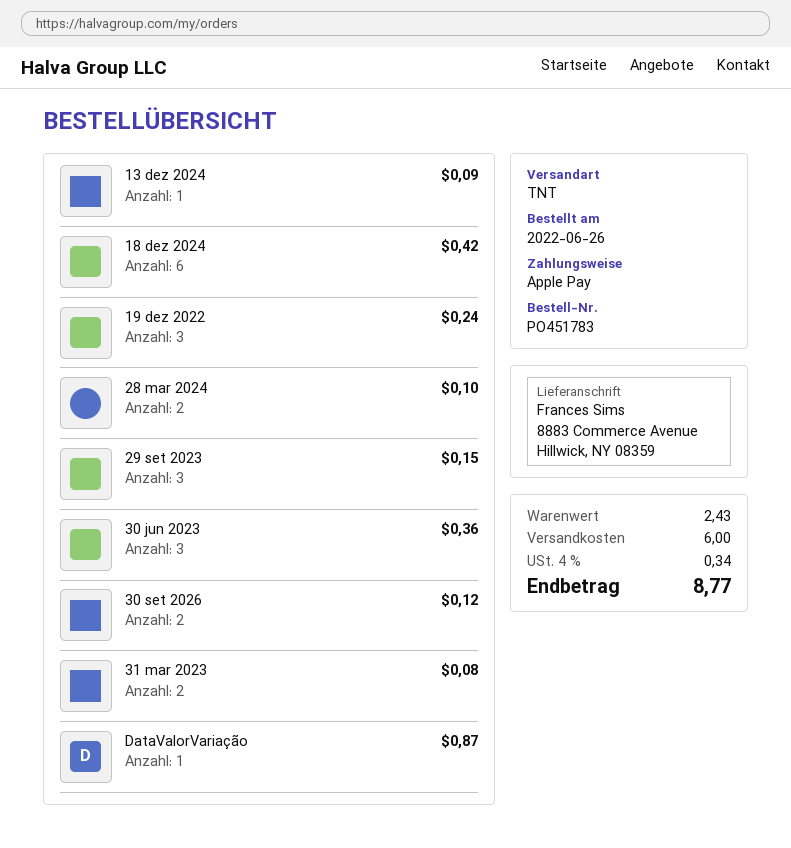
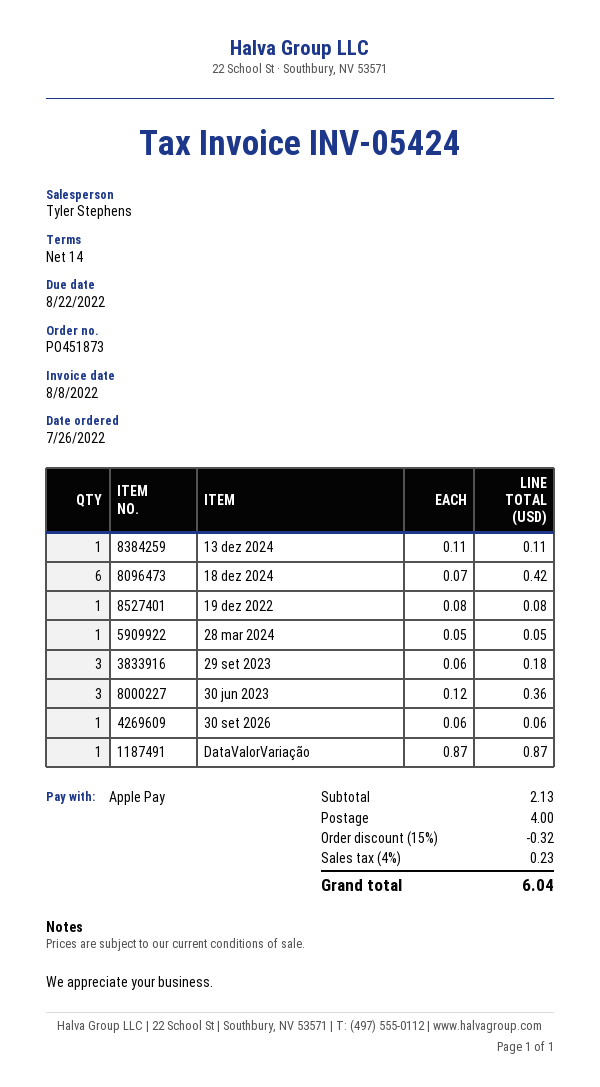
order number: PO451783 -> PO451873
order date: 2022-06-26 -> 2022-07-26
13 dez 2024: 1 for 0.09 -> 1 for 0.11
19 dez 2022: 3 for 0.24 -> 1 for 0.08
28 mar 2024: 2 for 0.10 -> 1 for 0.05
29 set 2023: 3 for 0.15 -> 3 for 0.18
30 set 2026: 2 for 0.12 -> 1 for 0.06
31 mar 2023: 2 for 0.08 -> none
subtotal: 2.43 -> 2.13
discount: none -> 15% = 0.32
shipping: 6.00 -> 4.00
tax: 4% = 0.34 -> 4% = 0.23
total: 8.77 -> 6.04

